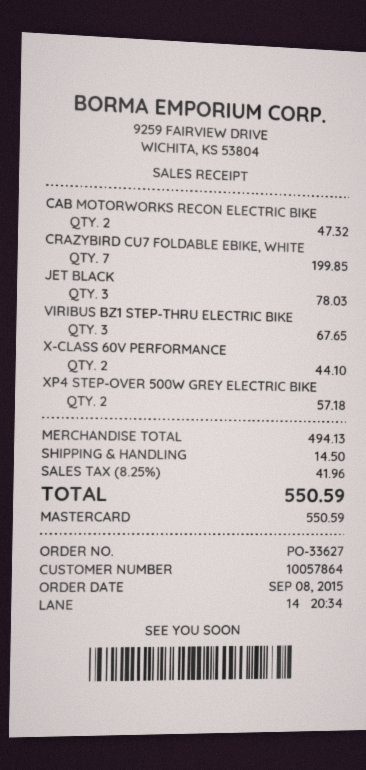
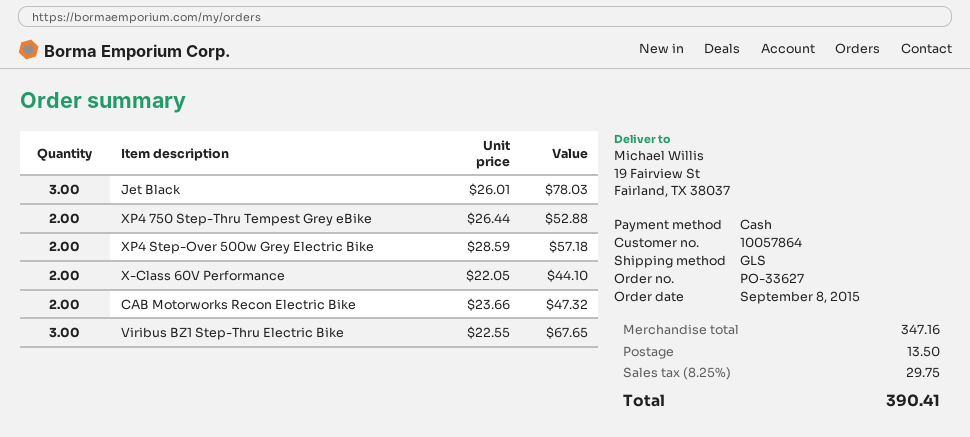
payment method: Mastercard -> cash
CRAZYBIRD CU7 FOLDABLE EBIKE, WHITE: 7 for 199.85 -> none
XP4 750 Step-Thru Tempest Grey eBike: none -> 2 for 52.88
subtotal: 494.13 -> 347.16
shipping: 14.50 -> 13.50
tax: 8.25% = 41.96 -> 8.25% = 29.75
total: 550.59 -> 390.41

